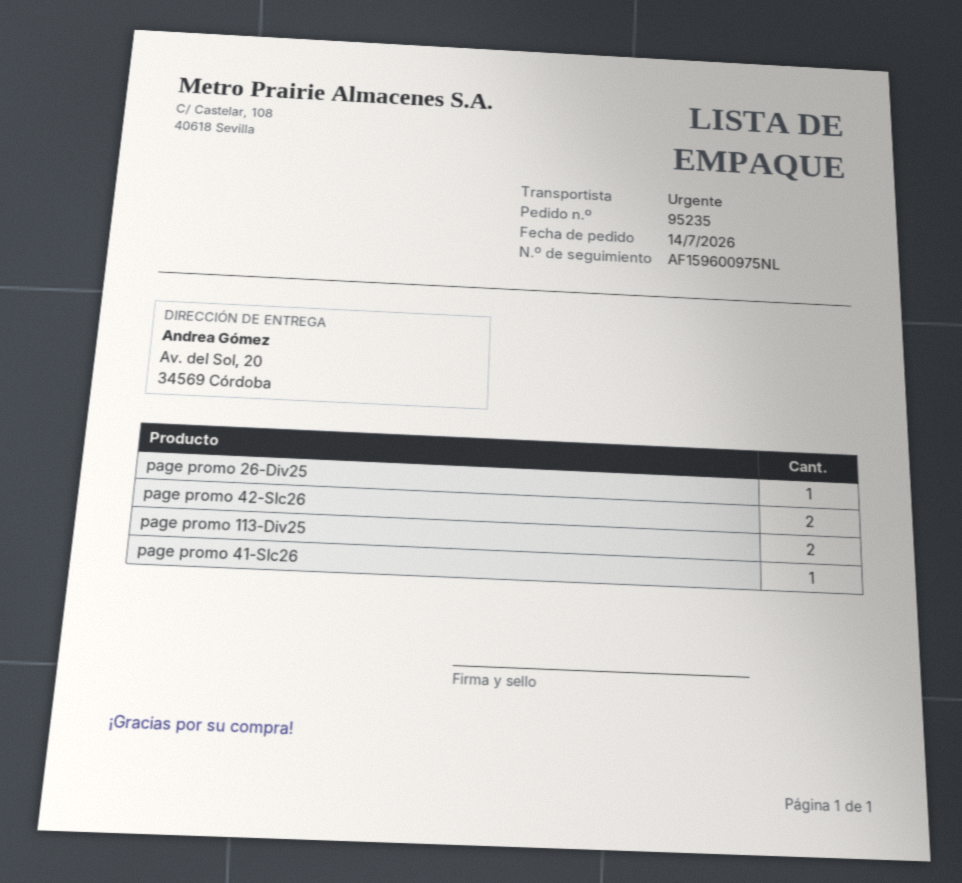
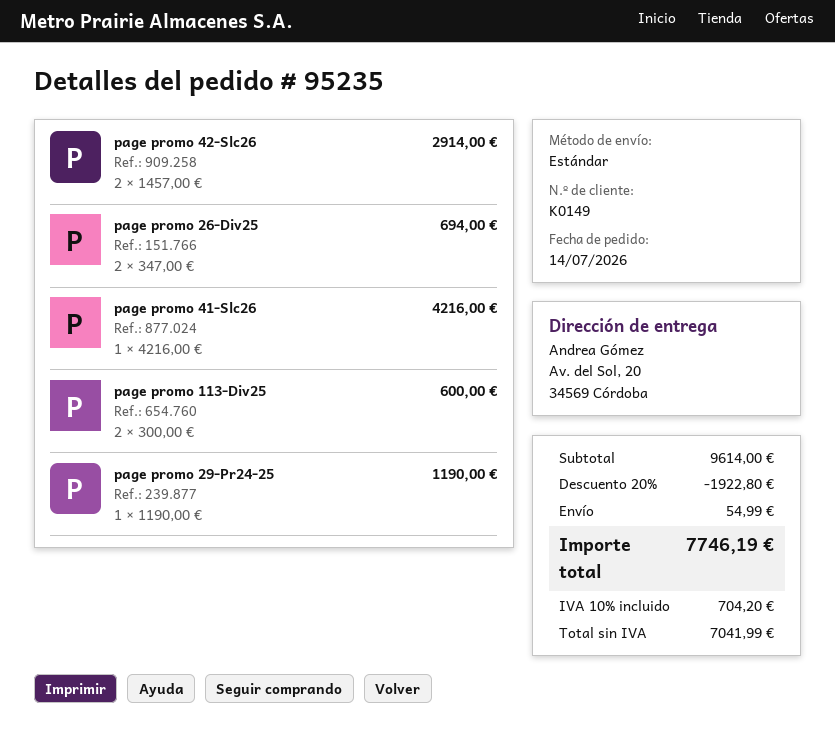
shipping method: express -> standard
page promo 26-Div25: 1 -> 2
page promo 29-Pr24-25: none -> 1

